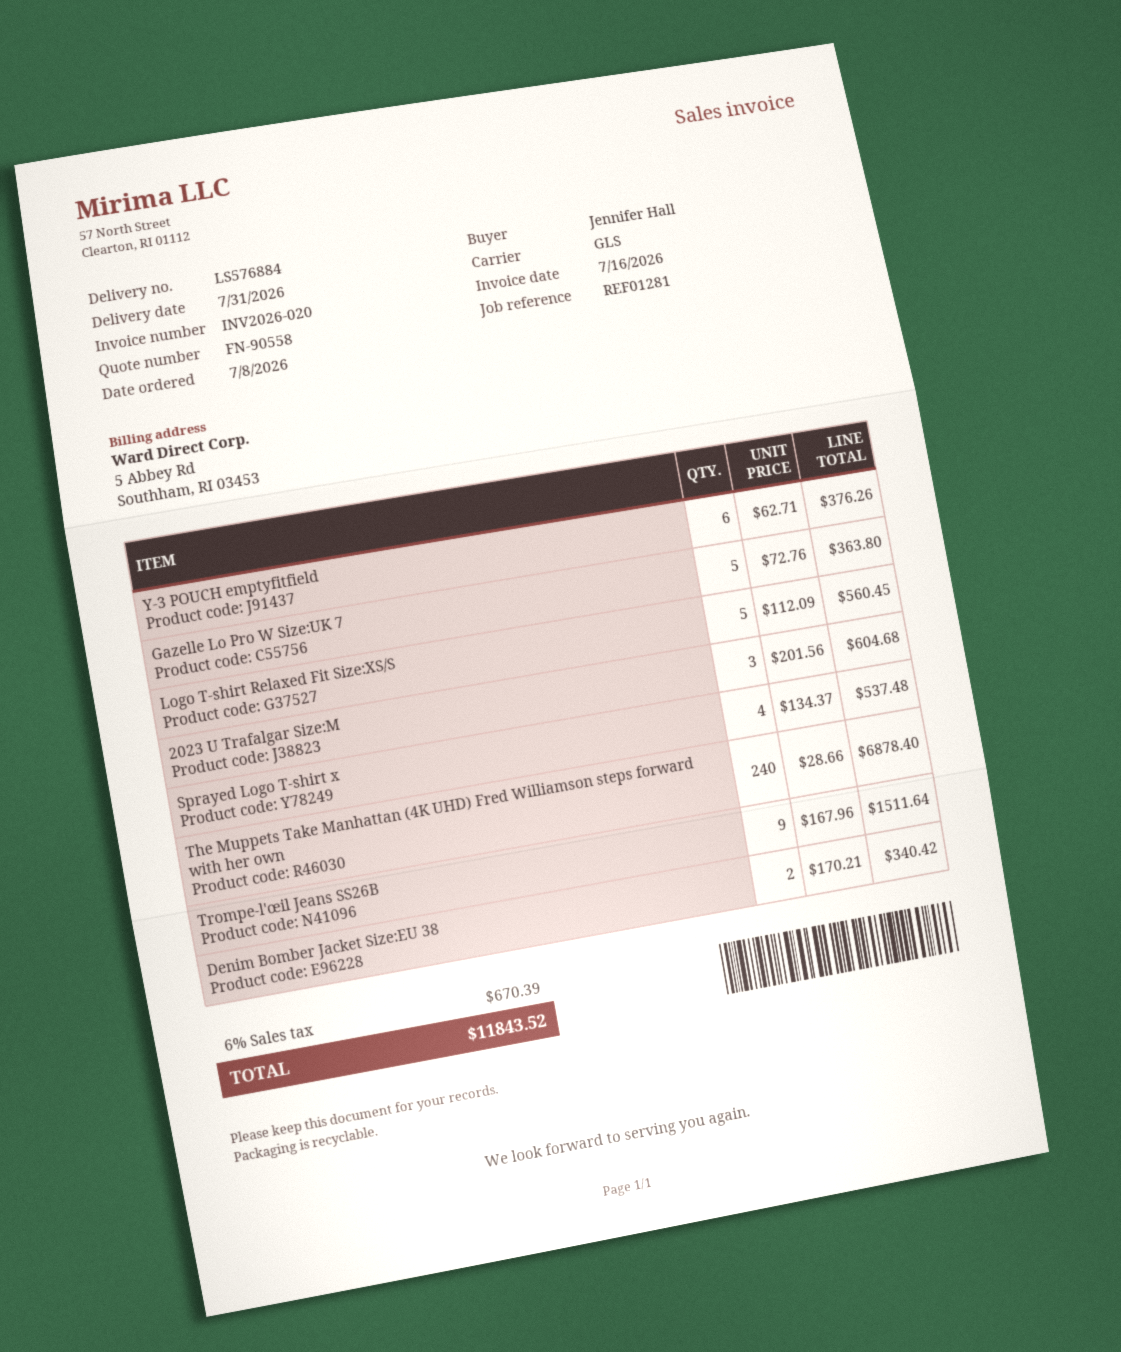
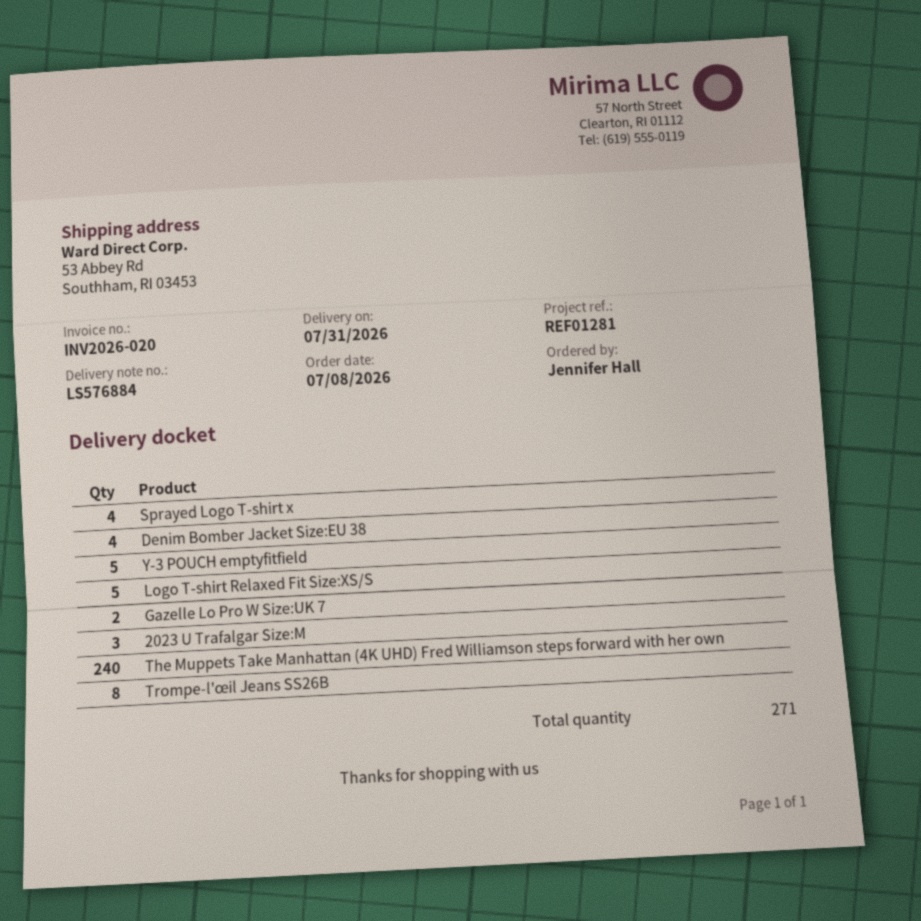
Y-3 POUCH emptyfitfield: 6 -> 5
Gazelle Lo Pro W Size:UK 7: 5 -> 2
Trompe-l'œil Jeans SS26B: 9 -> 8
Denim Bomber Jacket Size:EU 38: 2 -> 4

